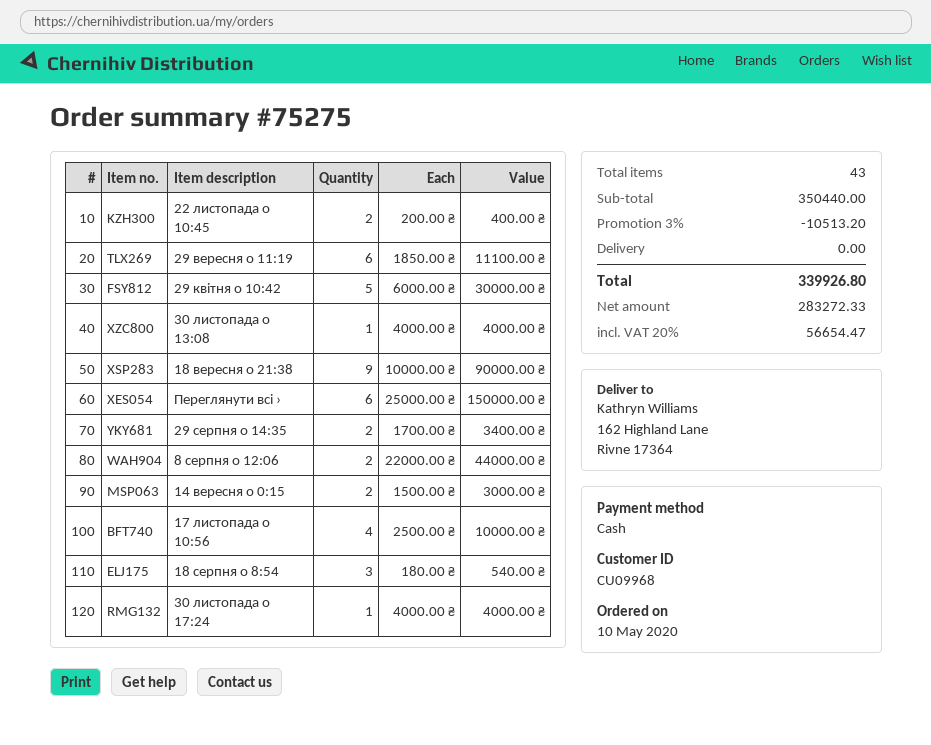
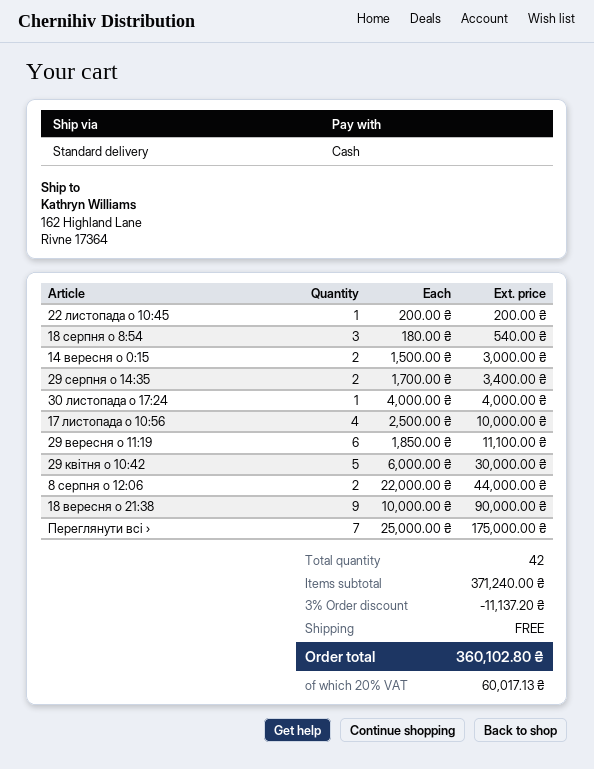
22 листопада о 10:45: 2 x 200.00 = 400.00 -> 1 x 200.00 = 200.00
30 листопада о 13:08: 1 x 4000.00 = 4000.00 -> none
Переглянути всі ›: 6 x 25000.00 = 150000.00 -> 7 x 25000.00 = 175000.00
total quantity: 43 -> 42
subtotal: 350440.00 -> 371240.00
discount: 3% = 10513.20 -> 3% = 11137.20
tax: 20% = 56654.47 -> 20% = 60017.13
total: 339926.80 -> 360102.80

